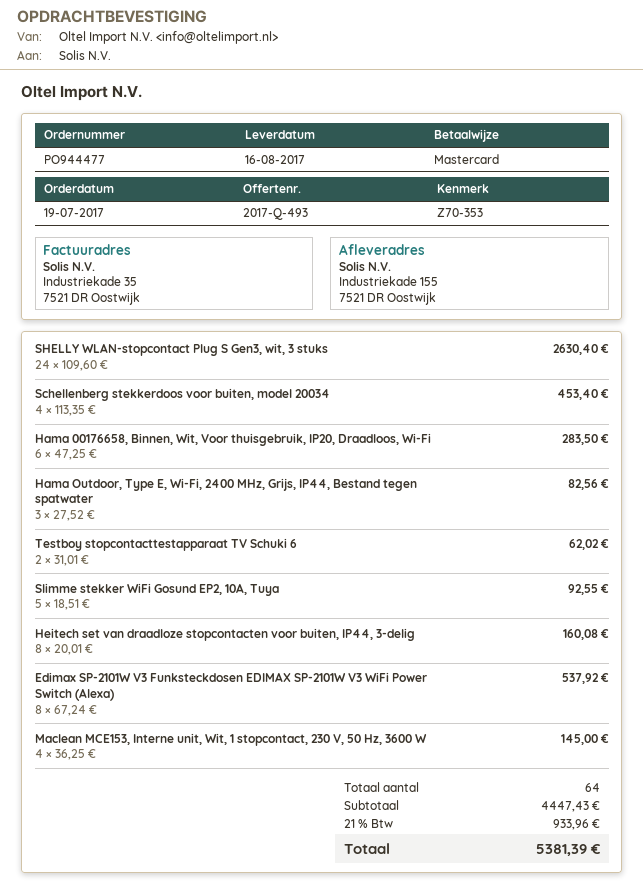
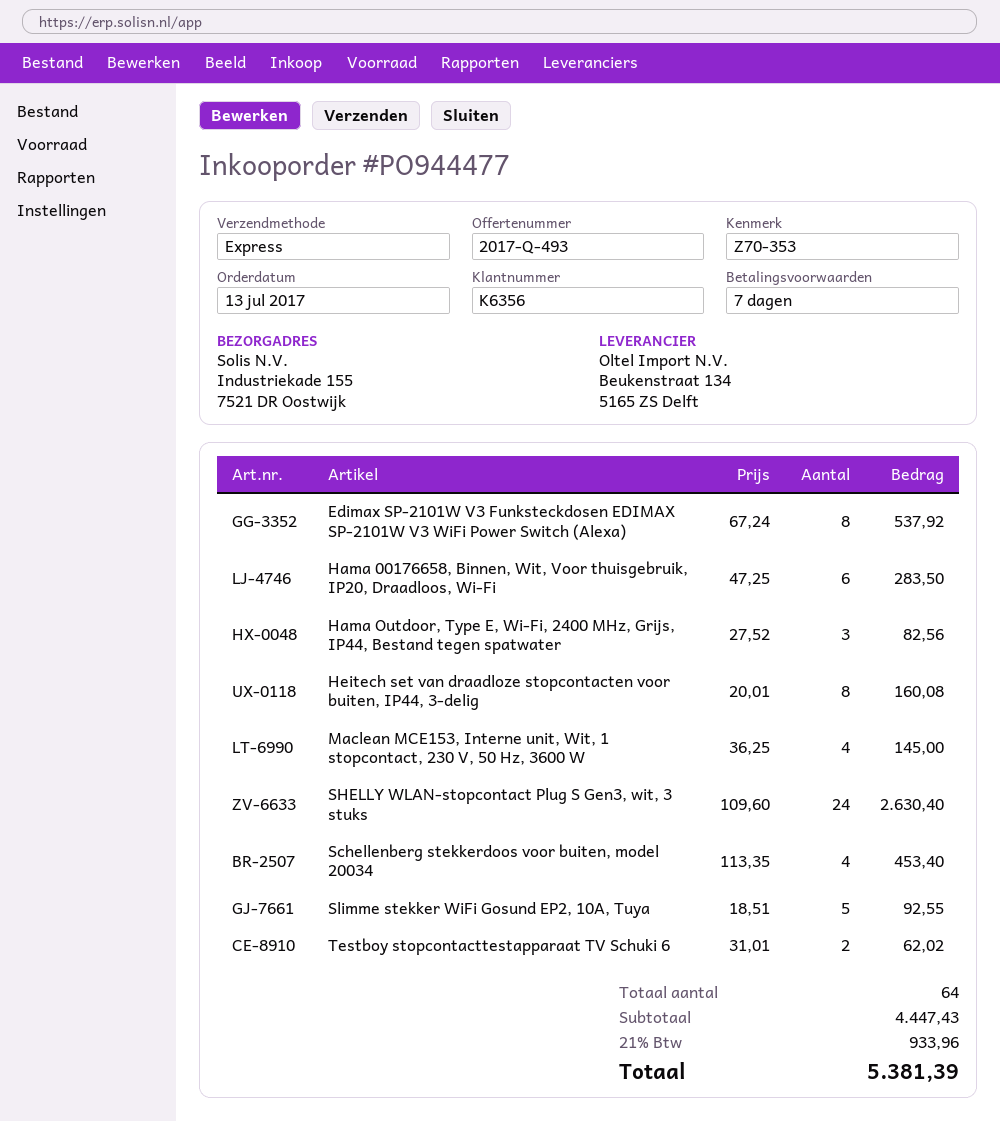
order date: 2017-07-19 -> 2017-07-13

